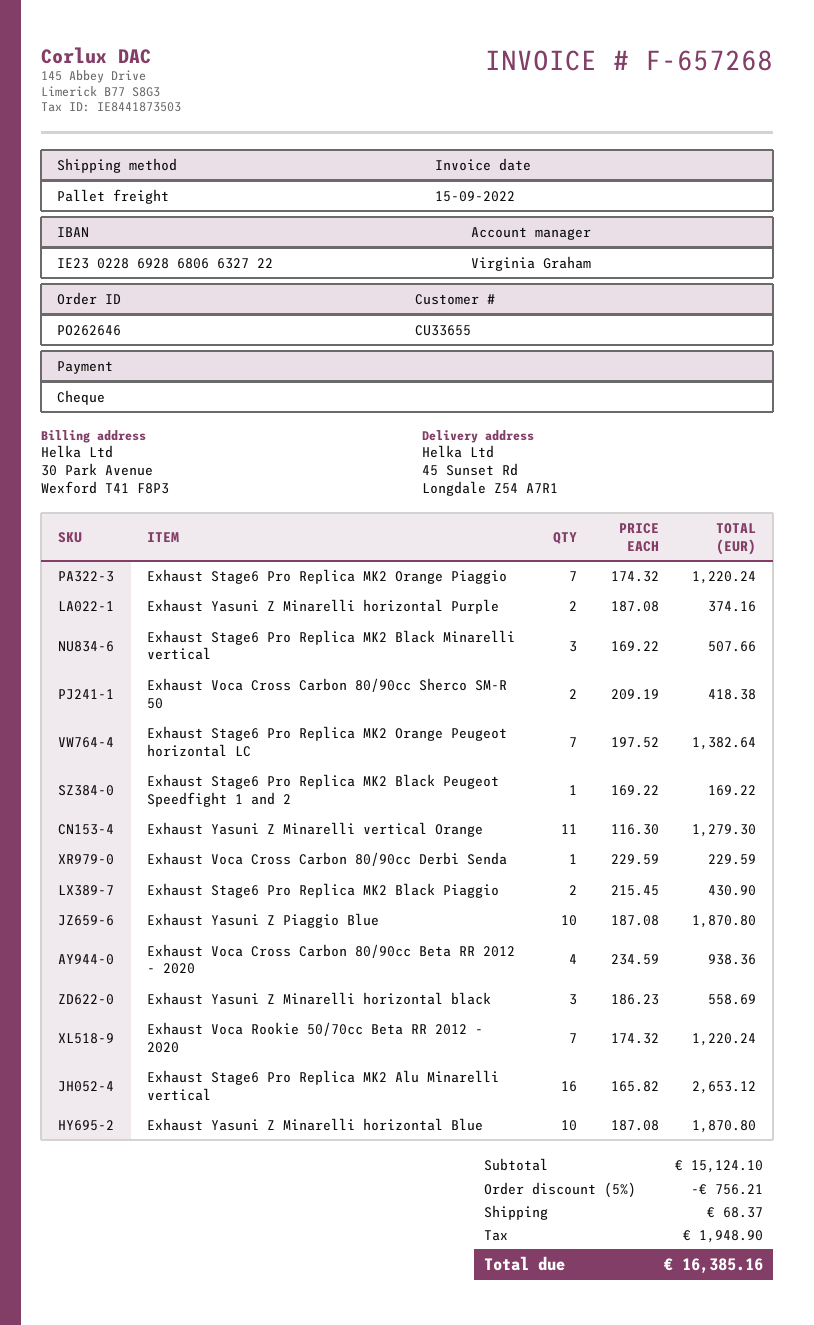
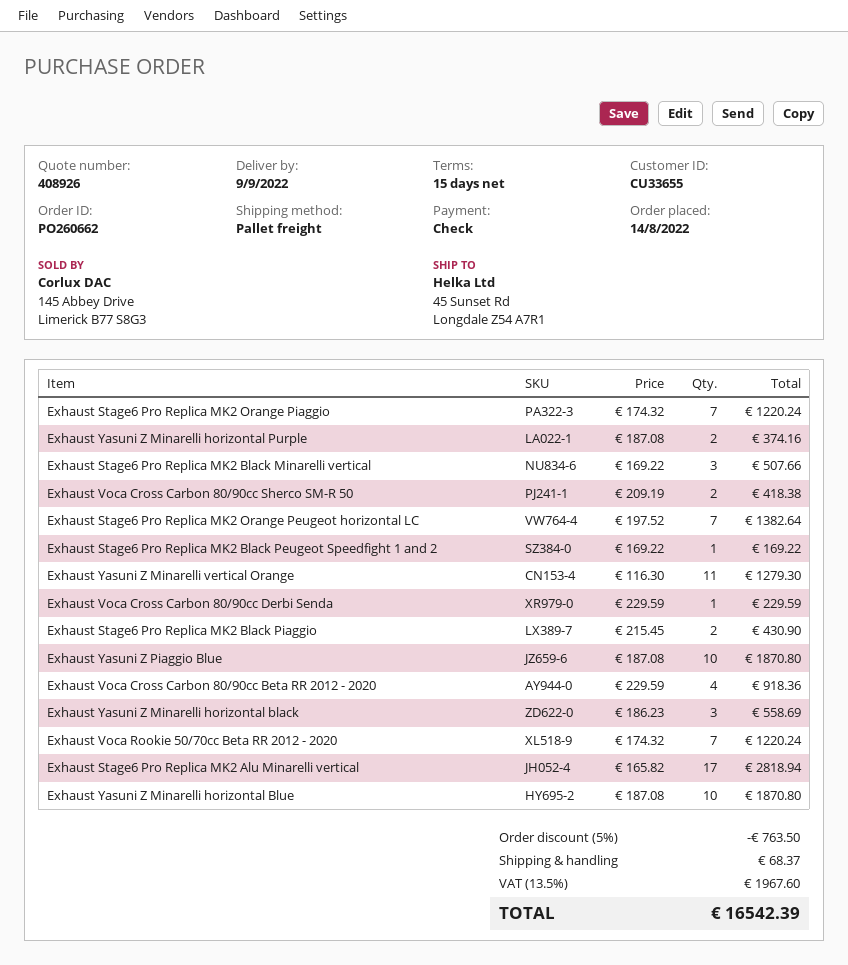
order number: PO262646 -> PO260662
Exhaust Voca Cross Carbon 80/90cc Beta RR 2012 - 2020: 4 x 234.59 = 938.36 -> 4 x 229.59 = 918.36
Exhaust Stage6 Pro Replica MK2 Alu Minarelli vertical: 16 x 165.82 = 2653.12 -> 17 x 165.82 = 2818.94
discount: 5% = 756.21 -> 5% = 763.50
tax: 1948.90 -> 1967.60
total: 16385.16 -> 16542.39

